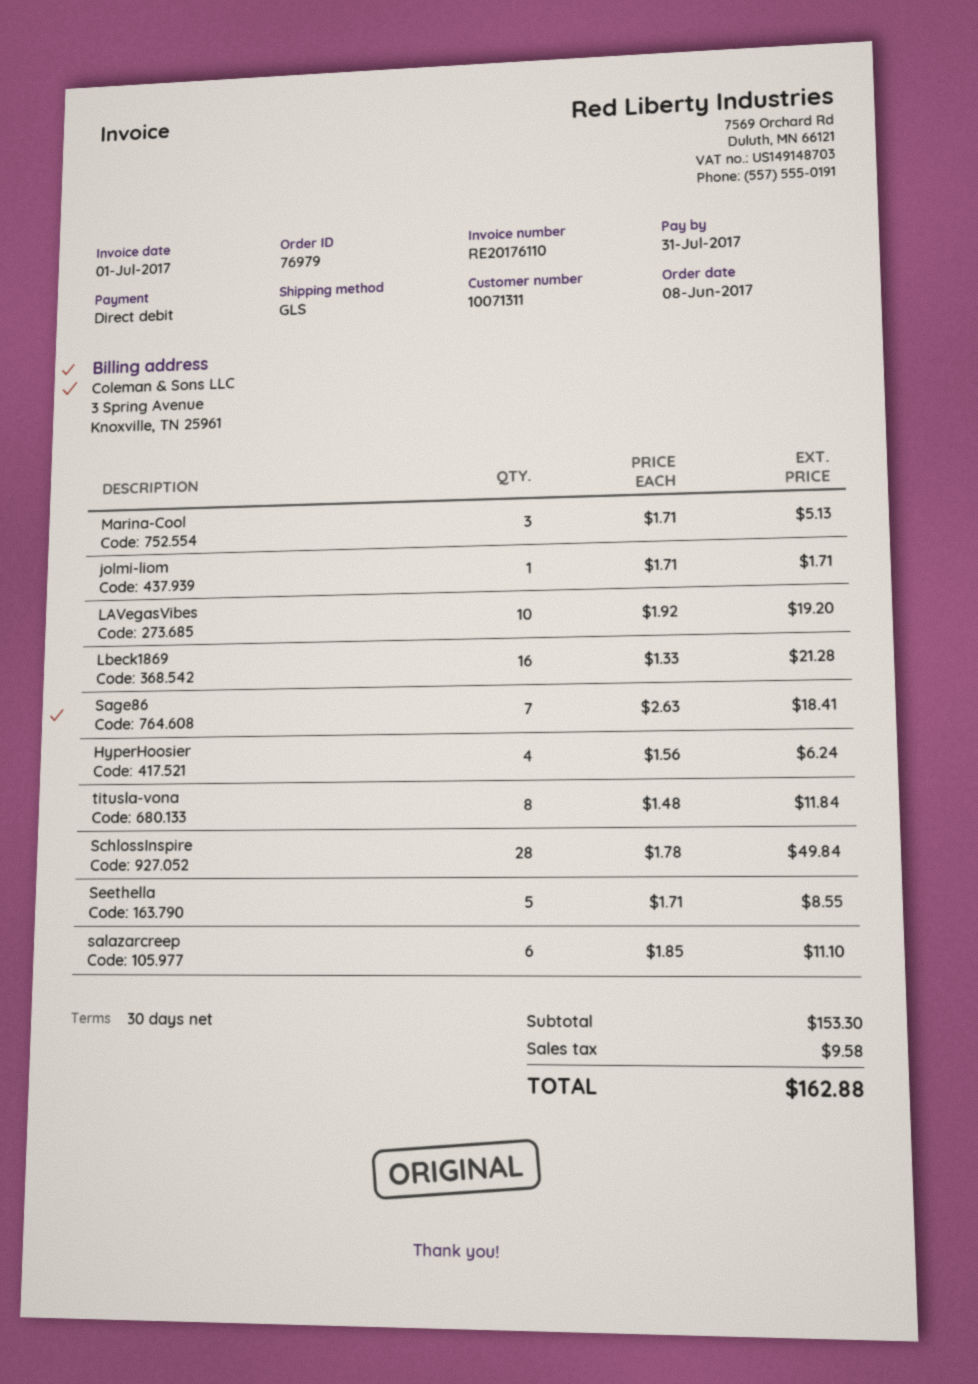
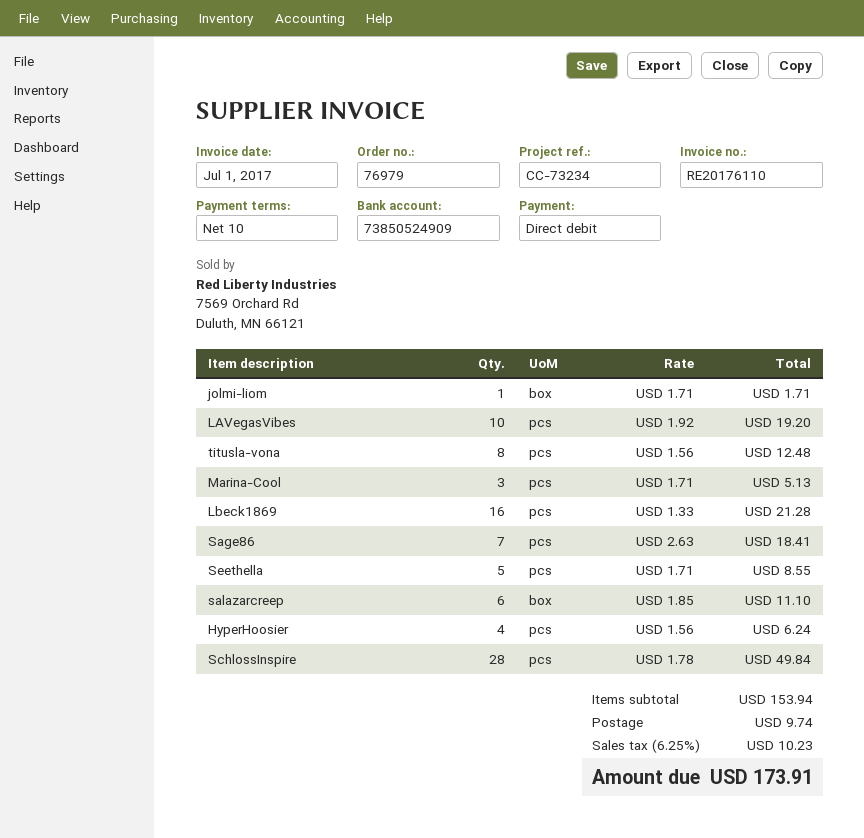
payment terms: 30 days -> 10 days
titusla-vona: 8 x 1.48 = 11.84 -> 8 x 1.56 = 12.48
subtotal: 153.30 -> 153.94
shipping: none -> 9.74
tax: 9.58 -> 10.23
total: 162.88 -> 173.91

